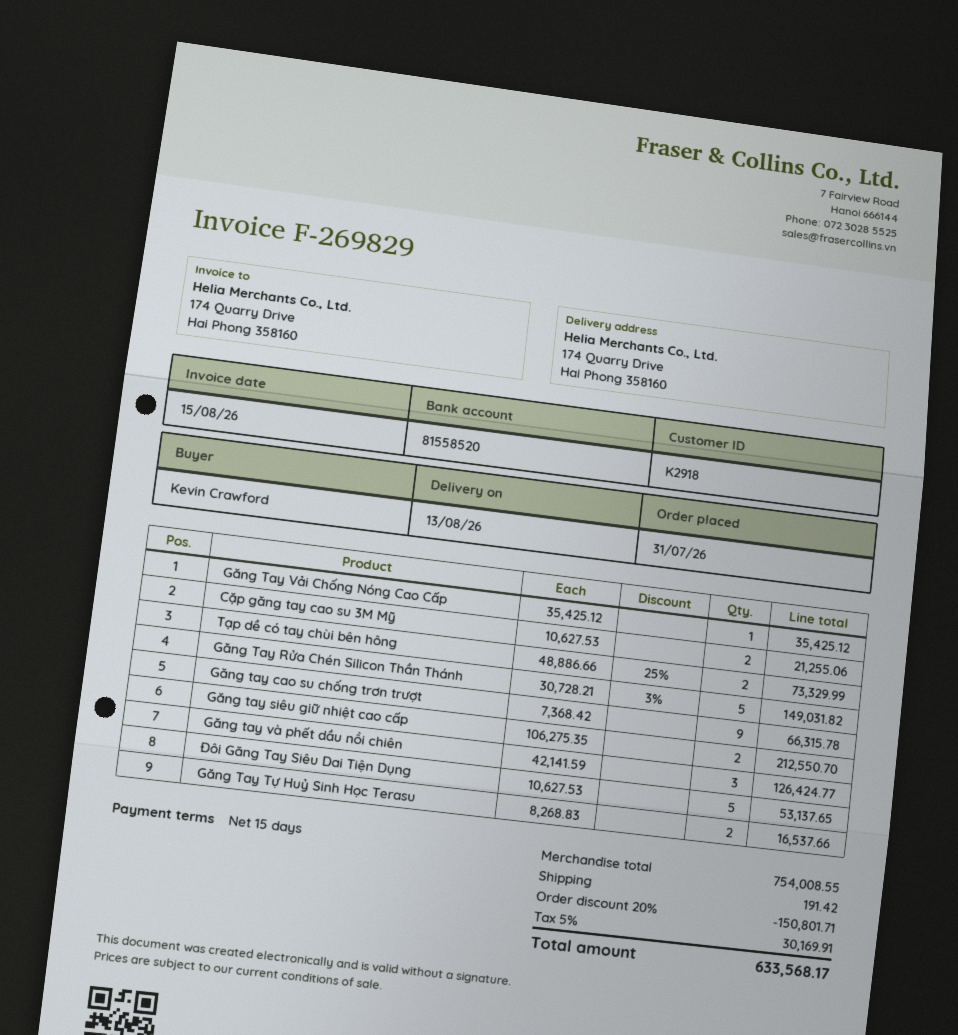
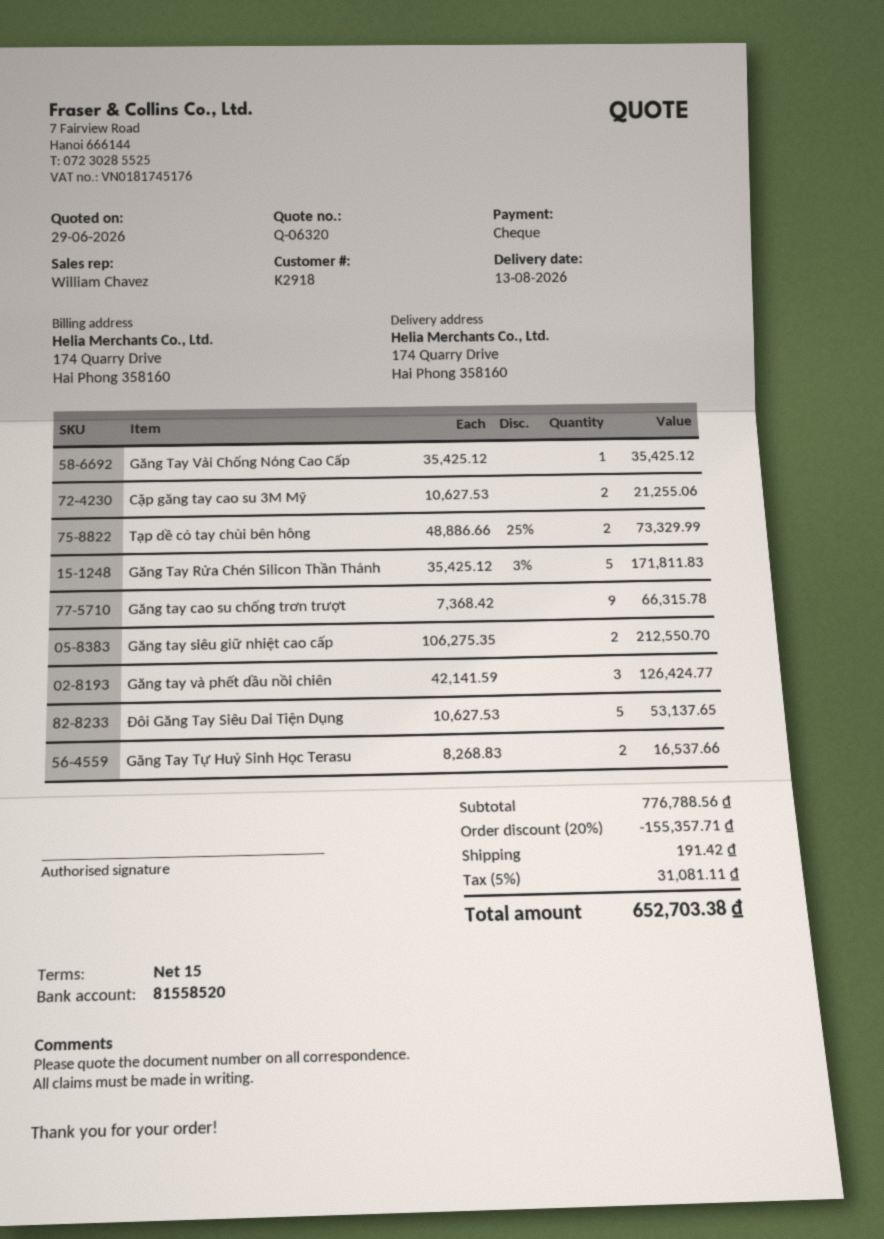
Găng Tay Rửa Chén Silicon Thần Thánh: 5 x 30728.21 - 3% = 149031.82 -> 5 x 35425.12 - 3% = 171811.83
subtotal: 754008.55 -> 776788.56
discount: 20% = 150801.71 -> 20% = 155357.71
tax: 5% = 30169.91 -> 5% = 31081.11
total: 633568.17 -> 652703.38

